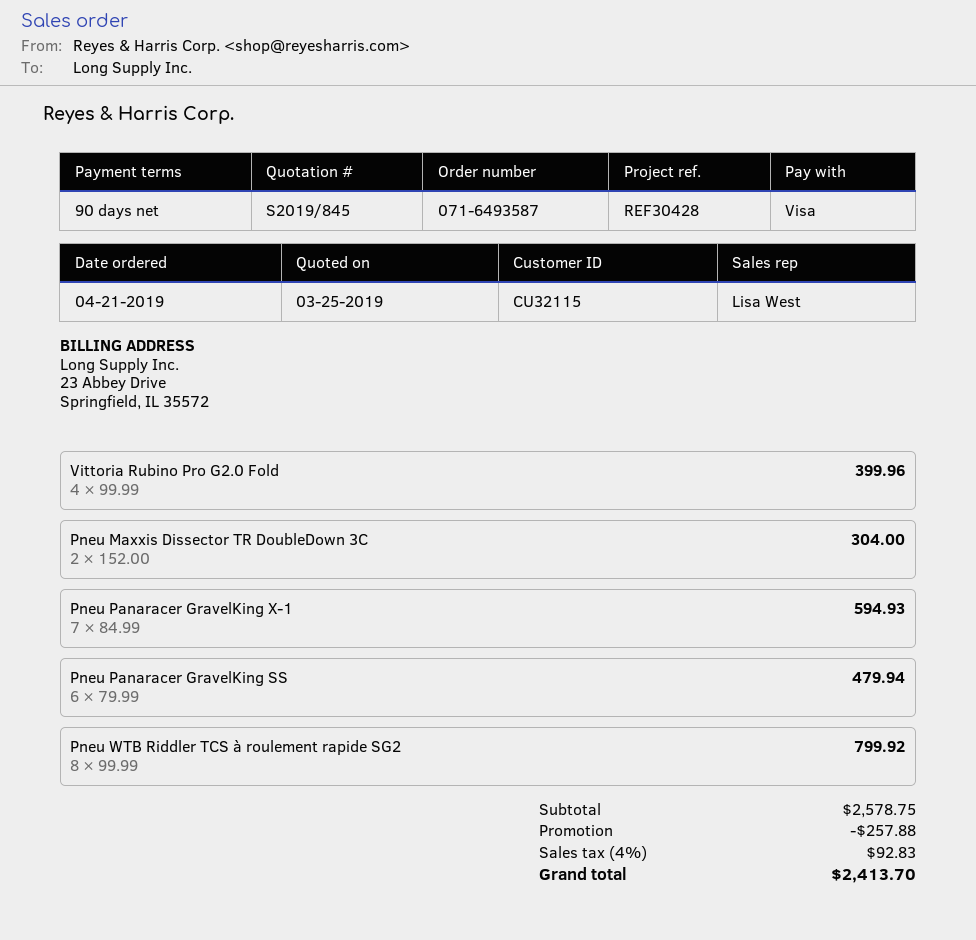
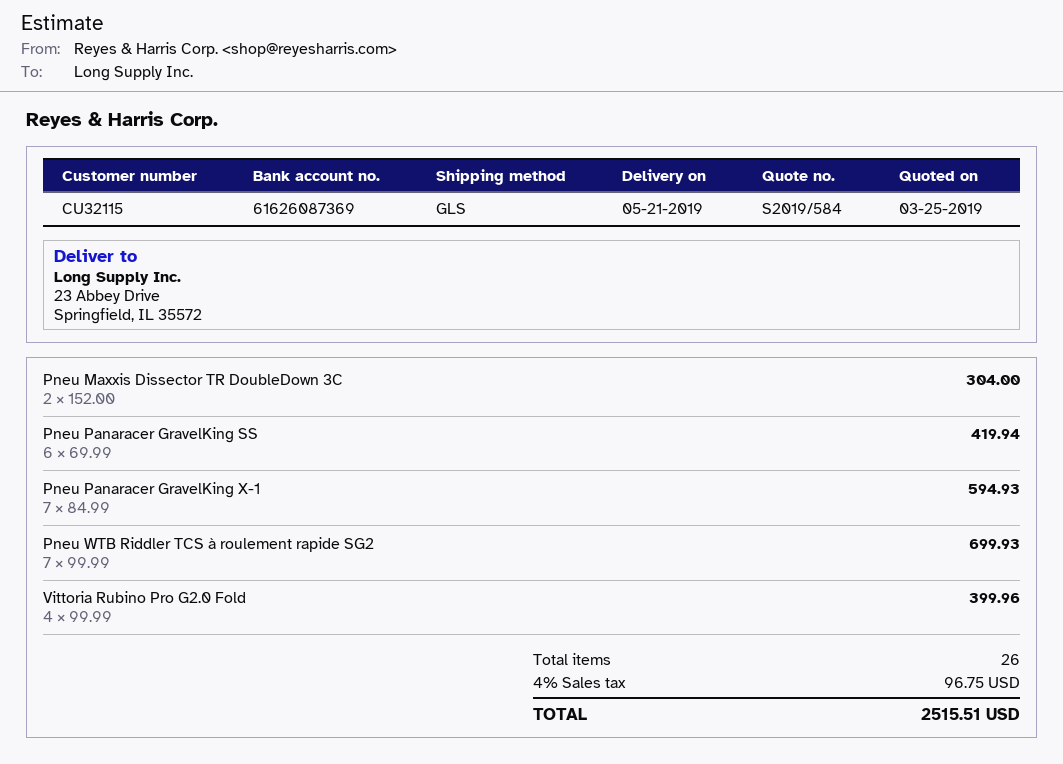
quote number: S2019/845 -> S2019/584
Pneu Panaracer GravelKing SS: 6 x 79.99 = 479.94 -> 6 x 69.99 = 419.94
Pneu WTB Riddler TCS à roulement rapide SG2: 8 x 99.99 = 799.92 -> 7 x 99.99 = 699.93
discount: 257.88 -> none
tax: 4% = 92.83 -> 4% = 96.75
total: 2413.70 -> 2515.51

